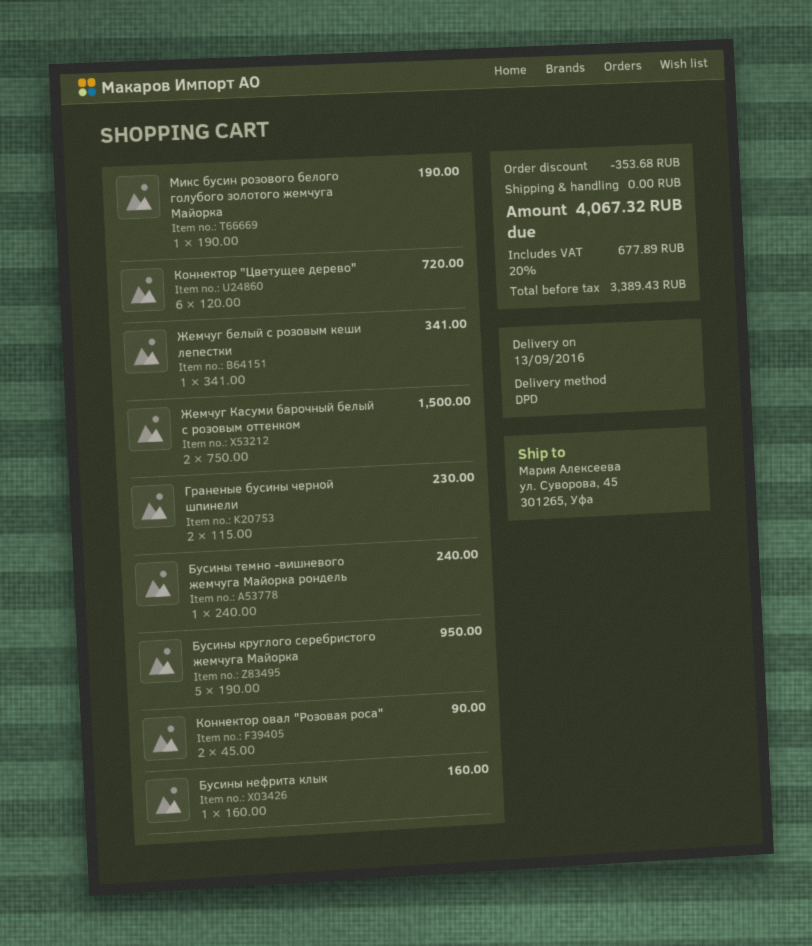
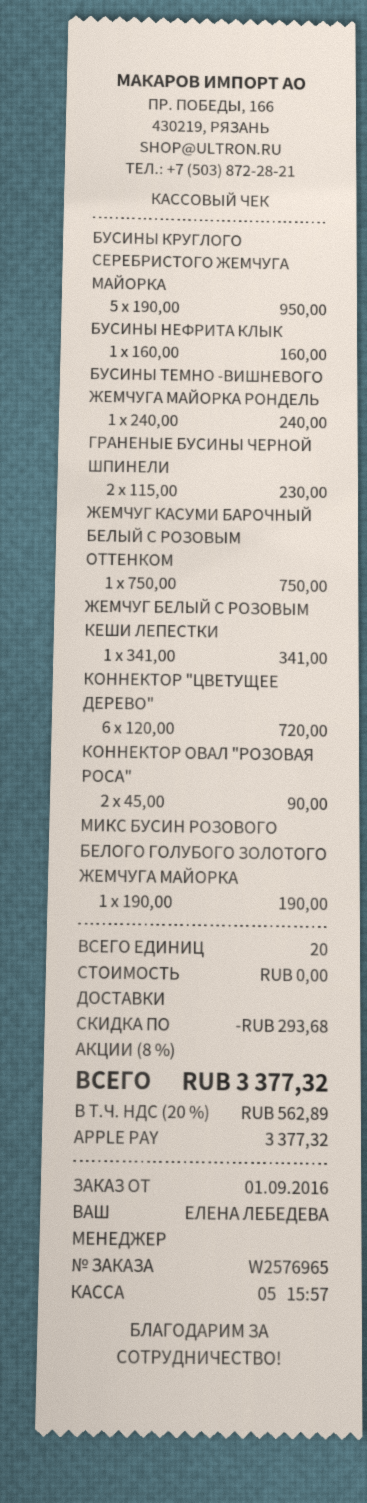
Жемчуг Касуми барочный белый с розовым оттенком: 2 x 750.00 = 1500.00 -> 1 x 750.00 = 750.00
discount: 353.68 -> 293.68
tax: 20% = 677.89 -> 20% = 562.89
total: 4067.32 -> 3377.32

